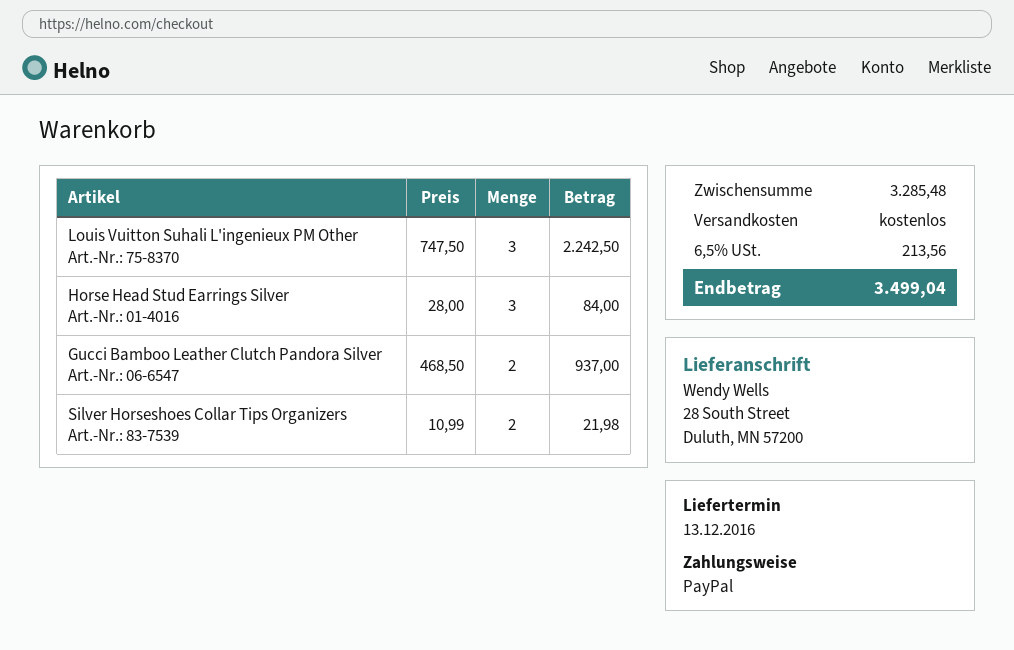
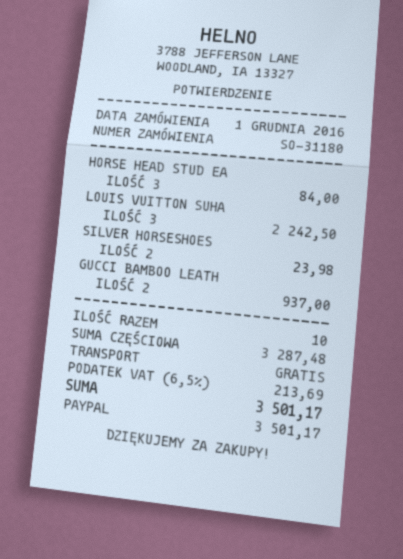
Silver Horseshoes Collar Tips Organizers: 2 for 21.98 -> 2 for 23.98
subtotal: 3285.48 -> 3287.48
tax: 6.5% = 213.56 -> 6.5% = 213.69
total: 3499.04 -> 3501.17

